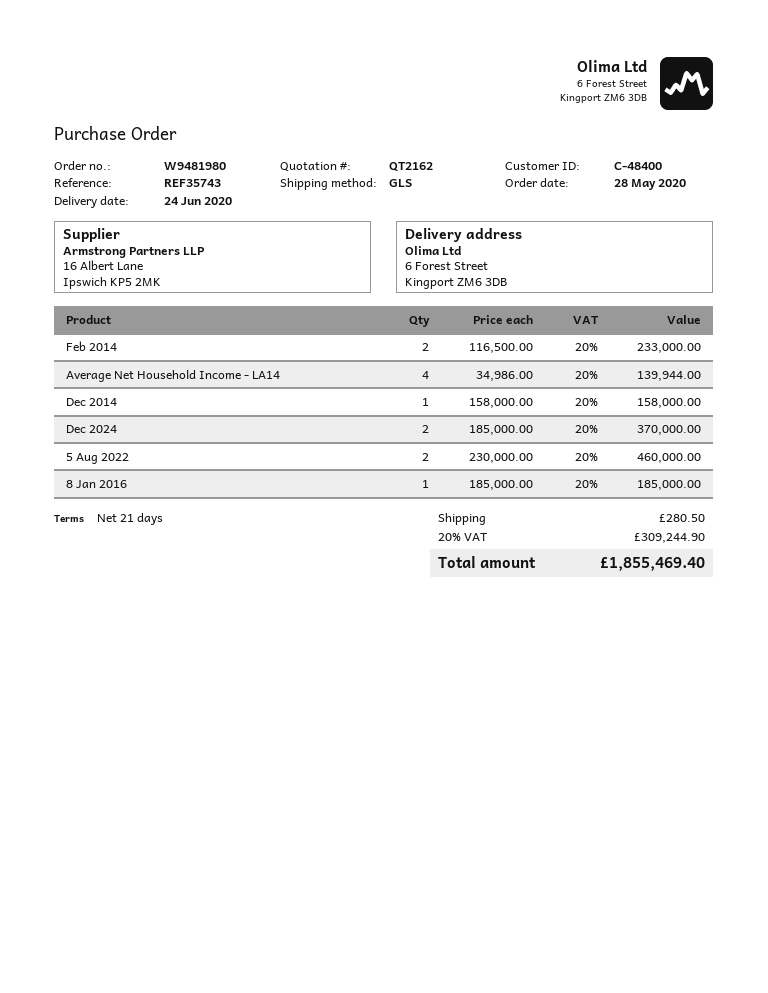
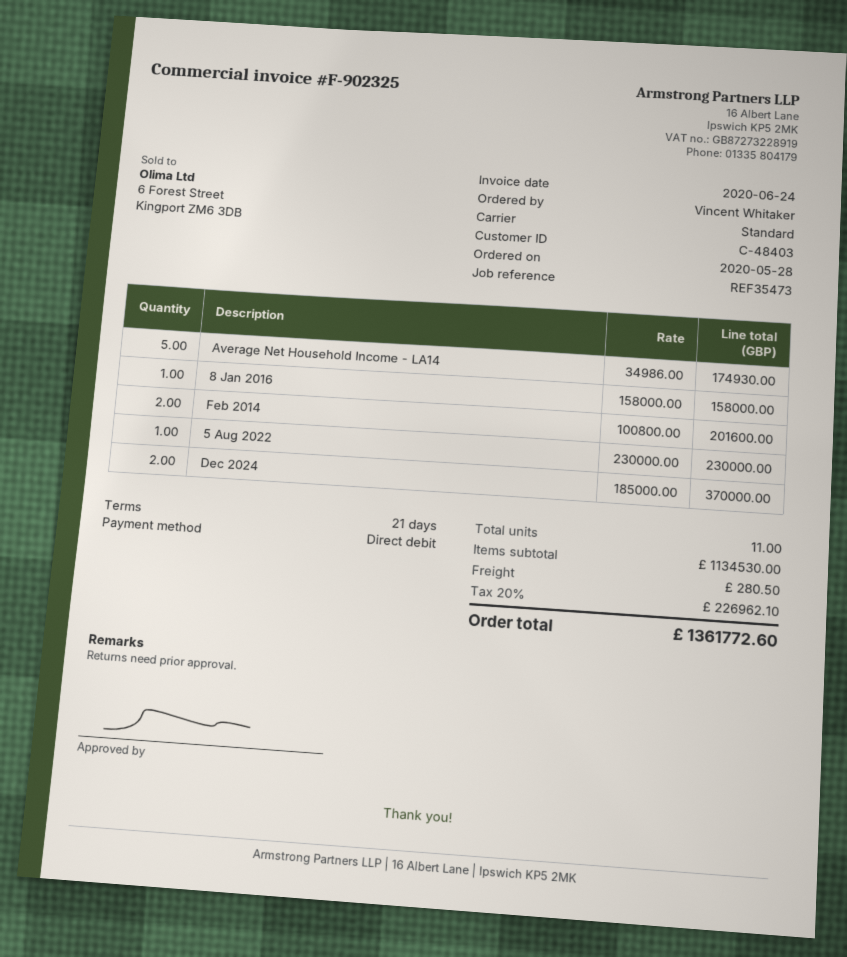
customer number: C-48400 -> C-48403
reference: REF35743 -> REF35473
shipping method: GLS -> standard
Feb 2014: 2 x 116500.00 = 233000.00 -> 2 x 100800.00 = 201600.00
Average Net Household Income - LA14: 4 x 34986.00 = 139944.00 -> 5 x 34986.00 = 174930.00
Dec 2014: 1 x 158000.00 = 158000.00 -> none
5 Aug 2022: 2 x 230000.00 = 460000.00 -> 1 x 230000.00 = 230000.00
8 Jan 2016: 1 x 185000.00 = 185000.00 -> 1 x 158000.00 = 158000.00
tax: 20% = 309244.90 -> 20% = 226962.10
total: 1855469.40 -> 1361772.60

